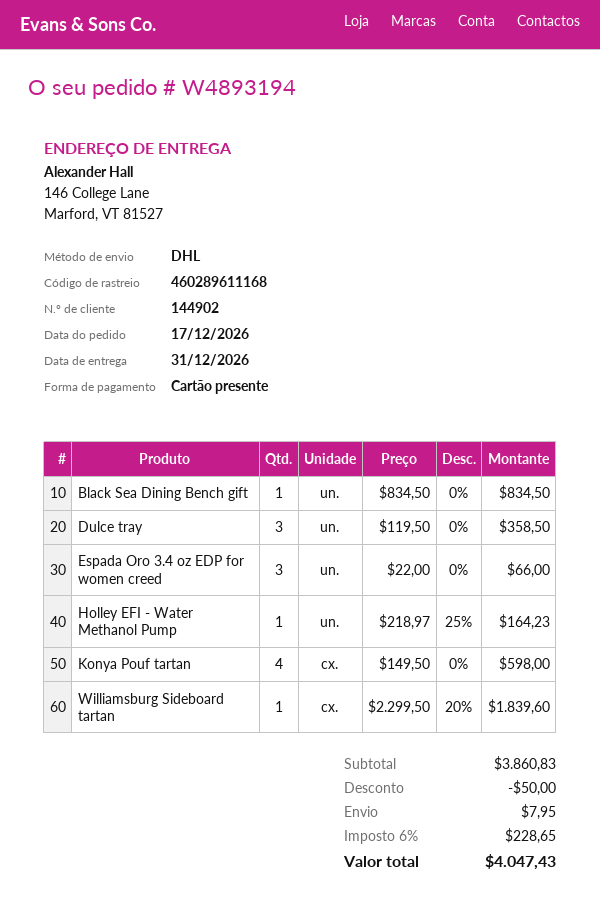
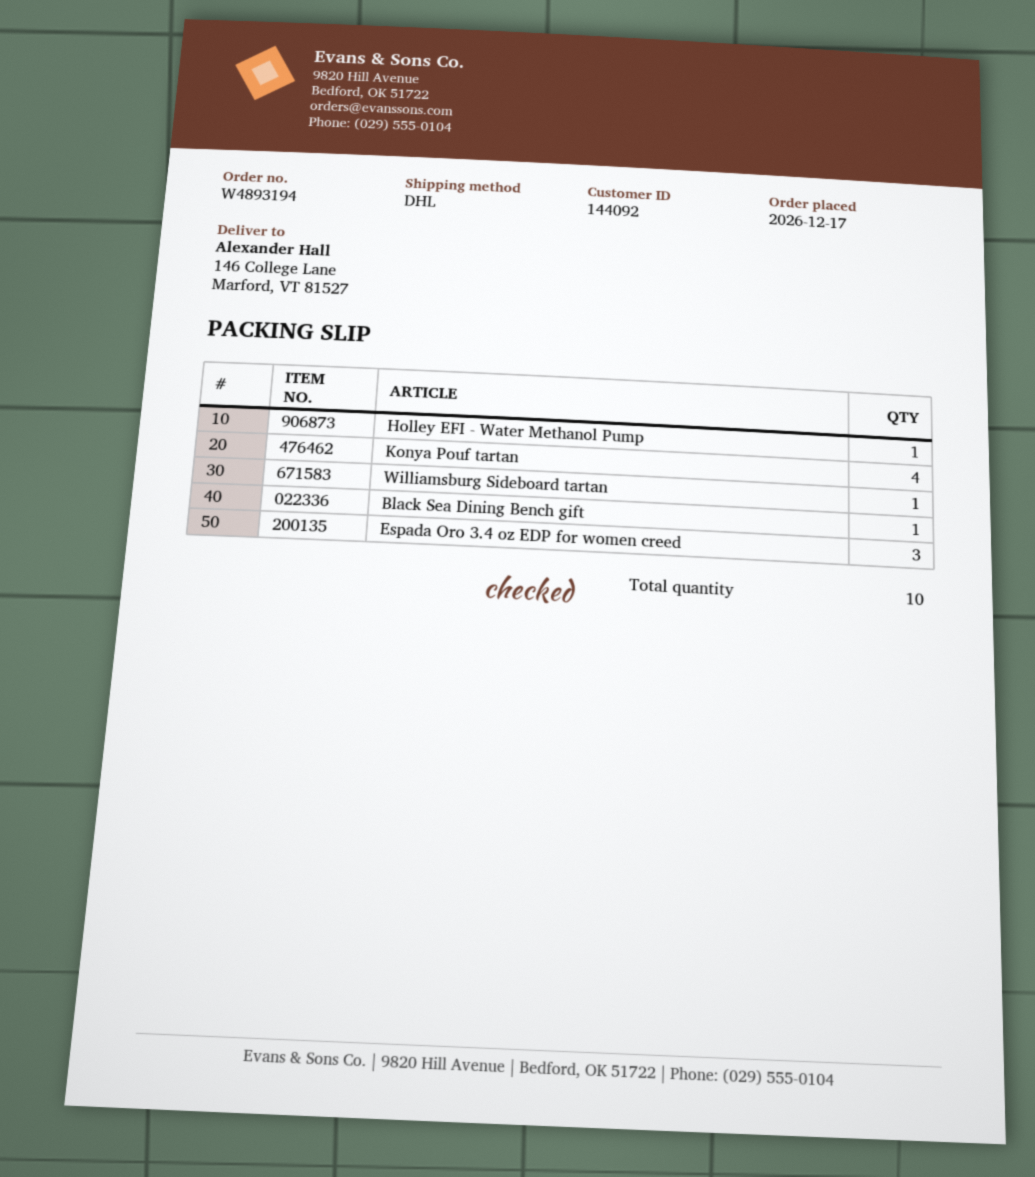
customer number: 144902 -> 144092
Dulce tray: 3 -> none

